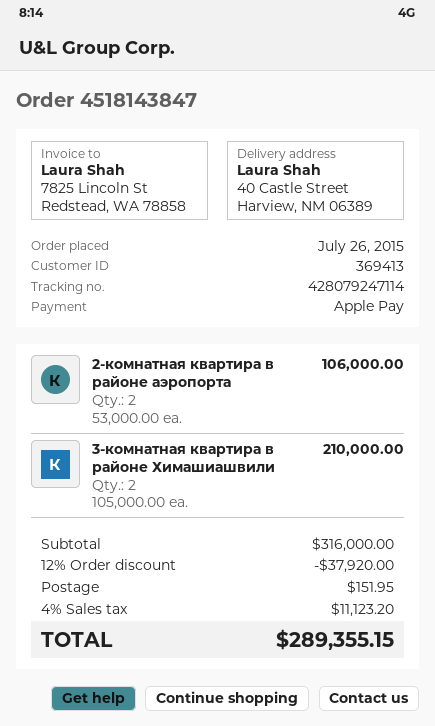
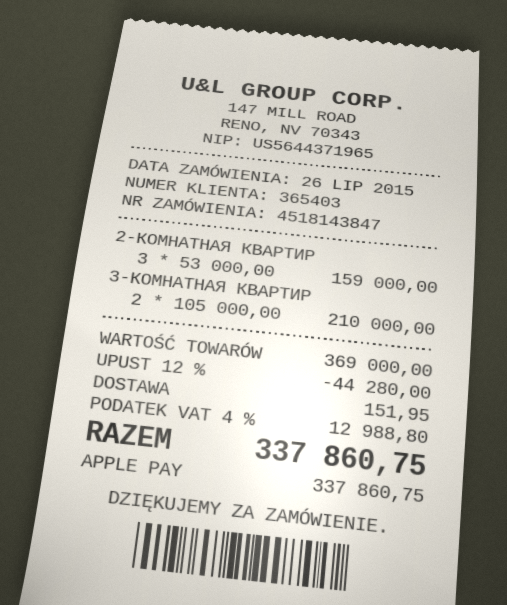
customer number: 369413 -> 365403
2-комнатная квартира в районе аэропорта: 2 x 53000.00 = 106000.00 -> 3 x 53000.00 = 159000.00
subtotal: 316000.00 -> 369000.00
discount: 12% = 37920.00 -> 12% = 44280.00
tax: 4% = 11123.20 -> 4% = 12988.80
total: 289355.15 -> 337860.75

